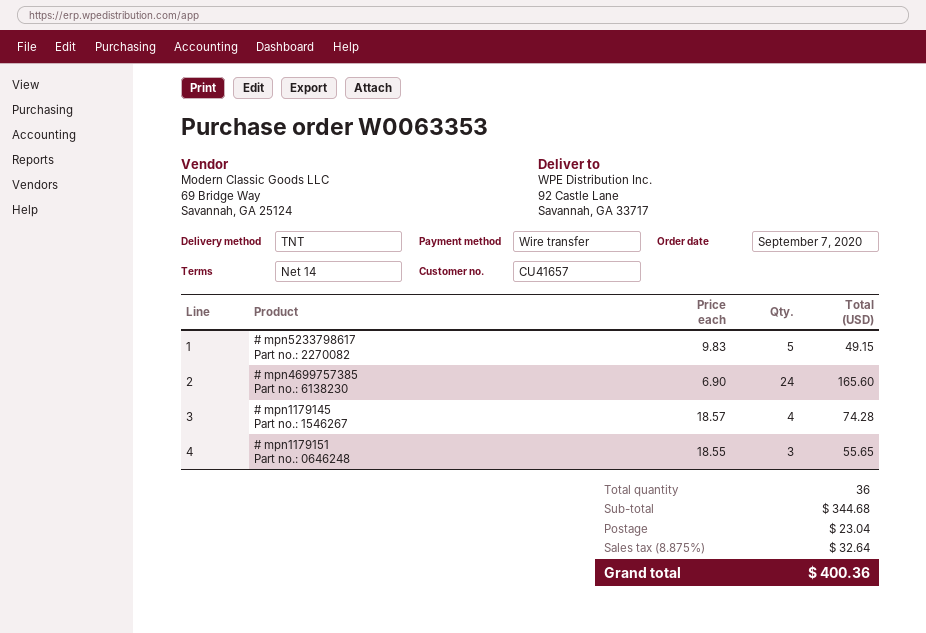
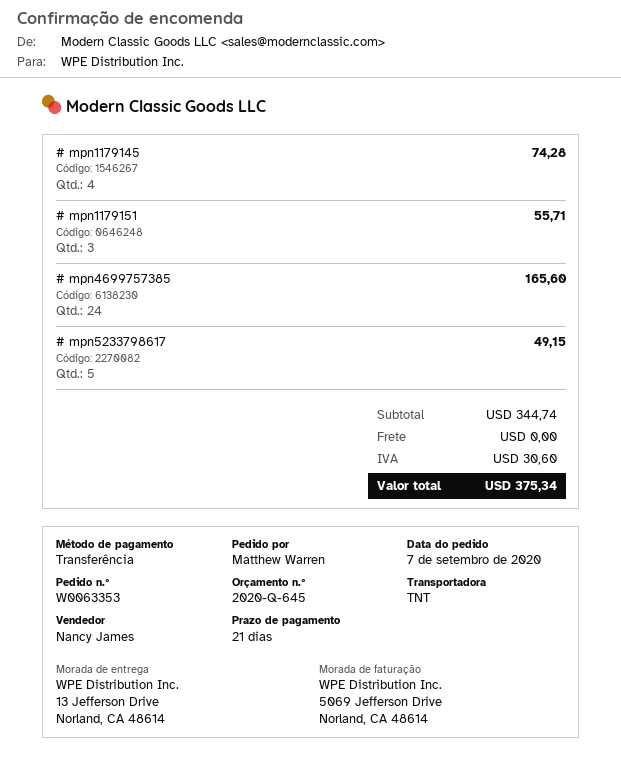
payment terms: 14 days -> 21 days
ship to: 92 Castle Lane, Savannah, GA 33717 -> 13 Jefferson Drive, Norland, CA 48614
# mpn1179151: 3 for 55.65 -> 3 for 55.71
subtotal: 344.68 -> 344.74
shipping: 23.04 -> 0.00
tax: 32.64 -> 30.60
total: 400.36 -> 375.34

